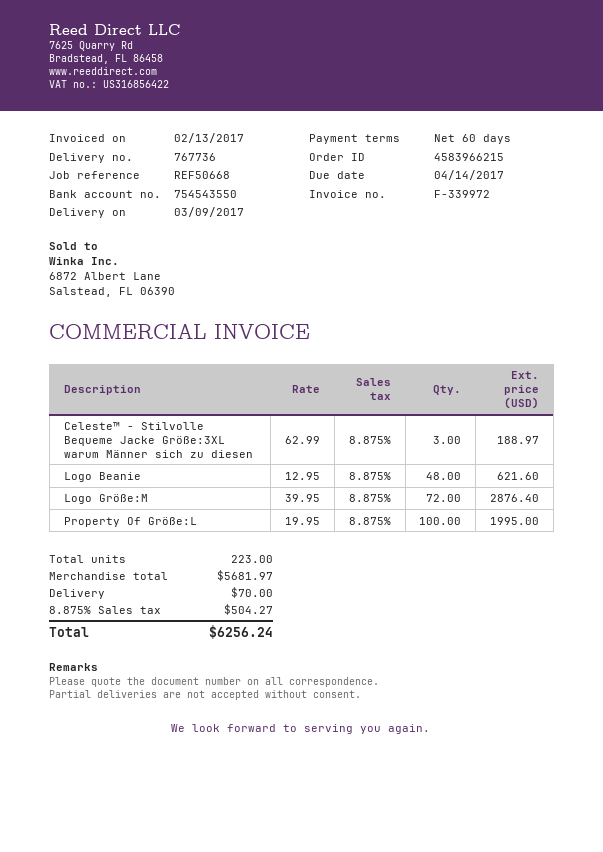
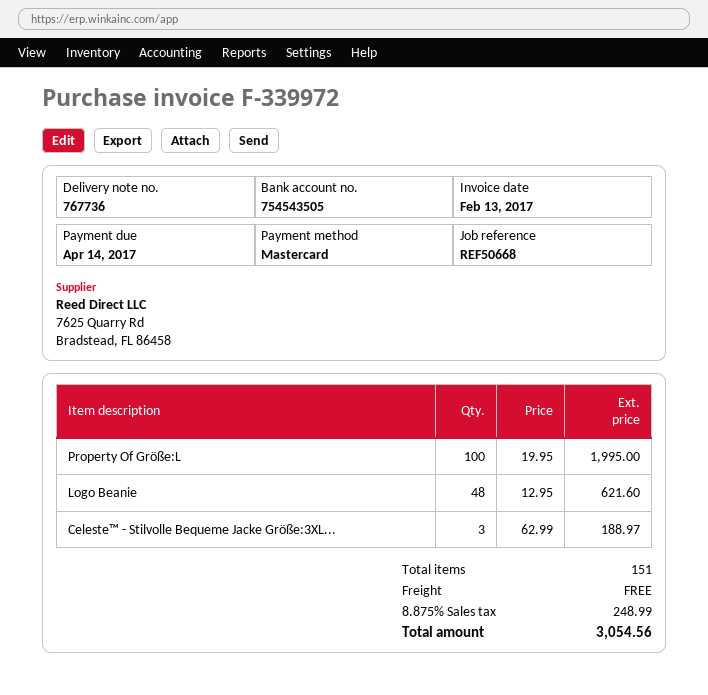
bank account: 754543550 -> 754543505
Logo Größe:M: 72 x 39.95 = 2876.40 -> none
total quantity: 223 -> 151
shipping: 70.00 -> 0.00
tax: 8.875% = 504.27 -> 8.875% = 248.99
total: 6256.24 -> 3054.56

